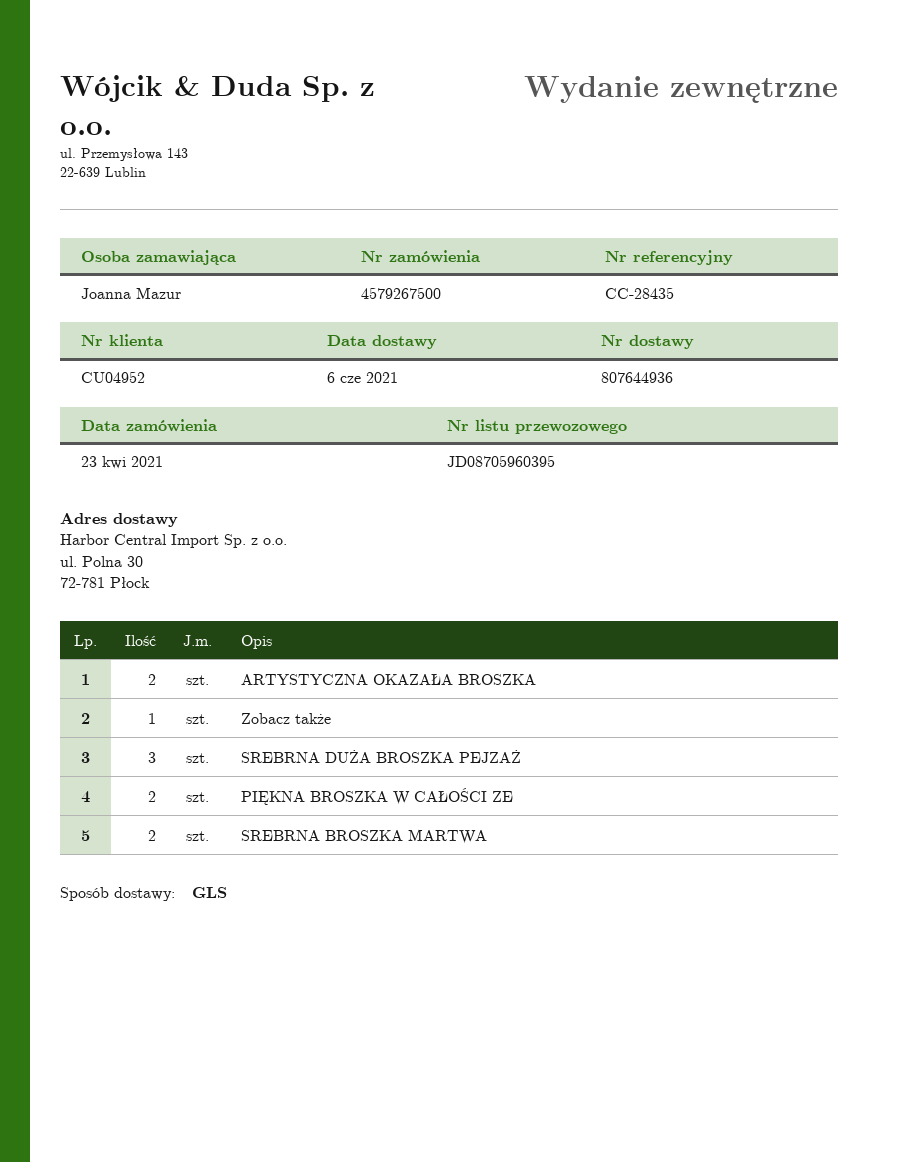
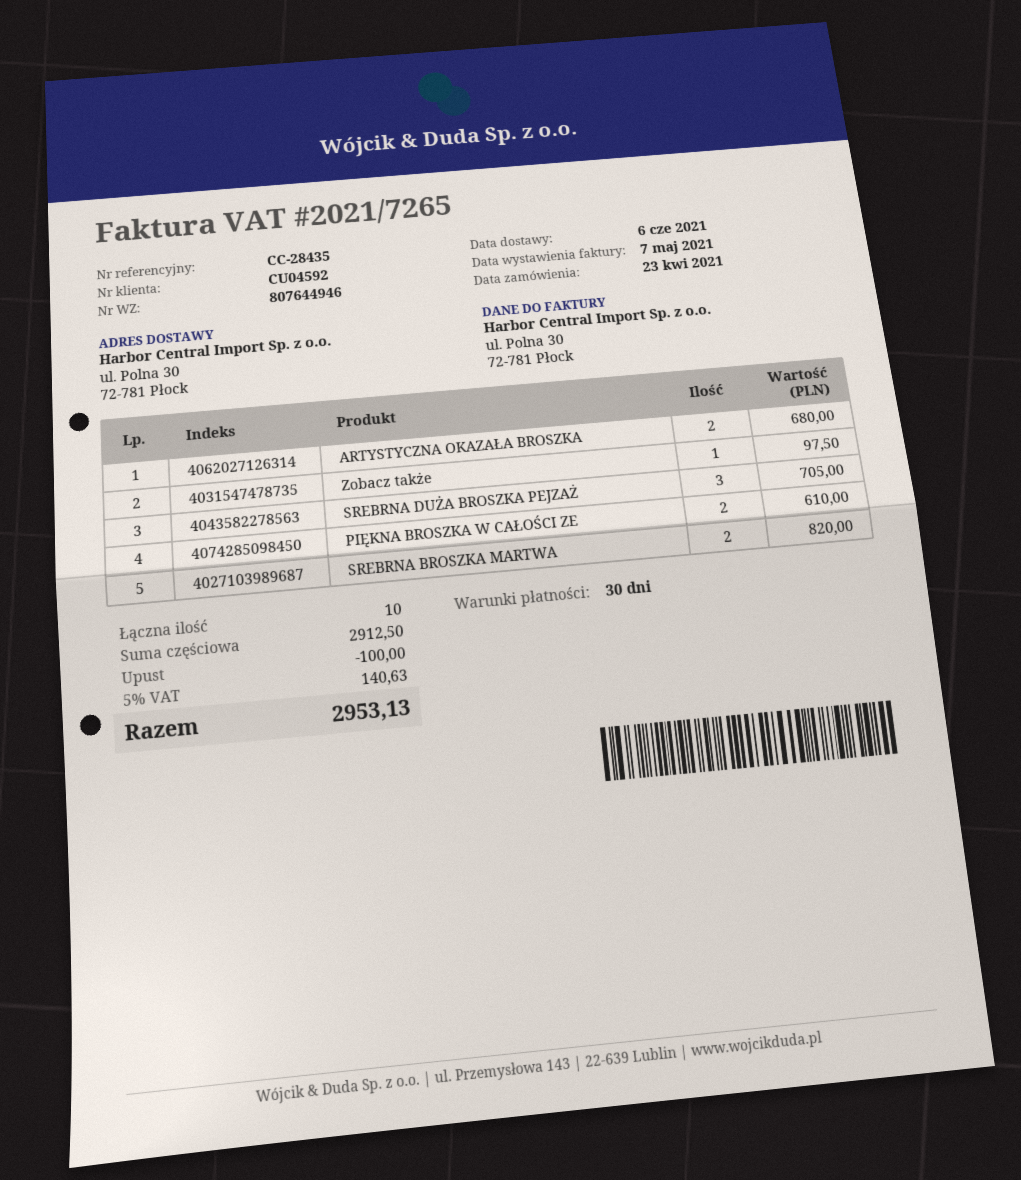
delivery note number: 807644936 -> 807644946
customer number: CU04952 -> CU04592

